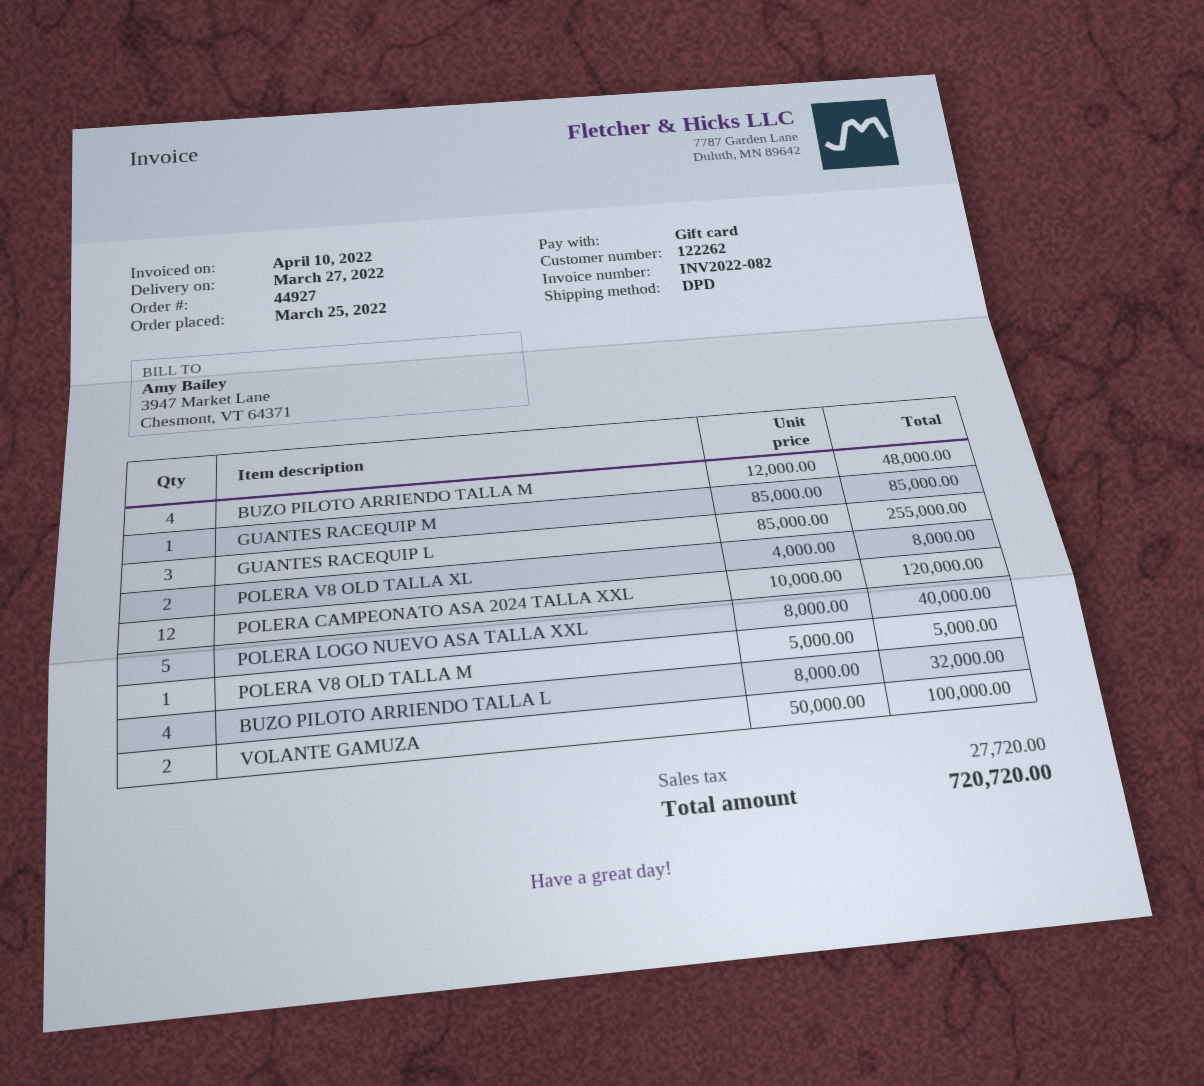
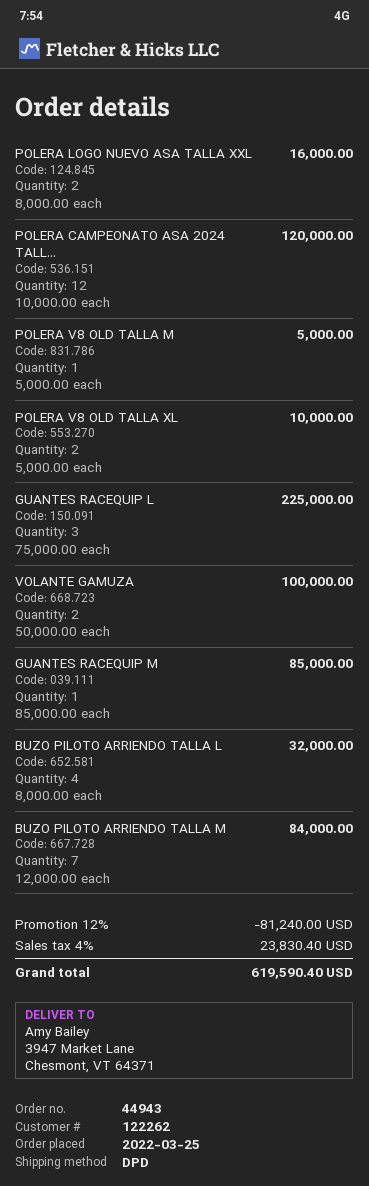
order number: 44927 -> 44943
BUZO PILOTO ARRIENDO TALLA M: 4 x 12000.00 = 48000.00 -> 7 x 12000.00 = 84000.00
GUANTES RACEQUIP L: 3 x 85000.00 = 255000.00 -> 3 x 75000.00 = 225000.00
POLERA V8 OLD TALLA XL: 2 x 4000.00 = 8000.00 -> 2 x 5000.00 = 10000.00
POLERA LOGO NUEVO ASA TALLA XXL: 5 x 8000.00 = 40000.00 -> 2 x 8000.00 = 16000.00
discount: none -> 12% = 81240.00
tax: 27720.00 -> 23830.40
total: 720720.00 -> 619590.40

